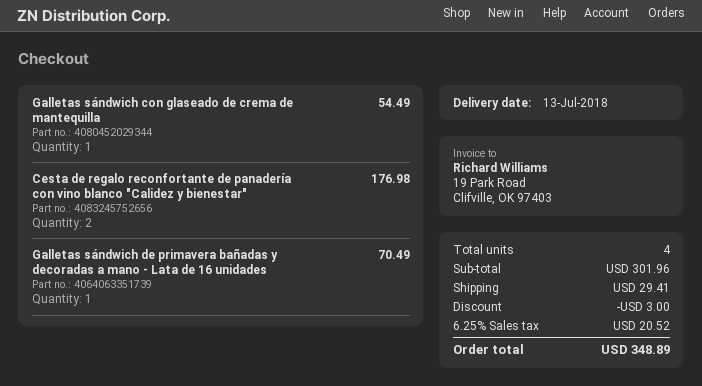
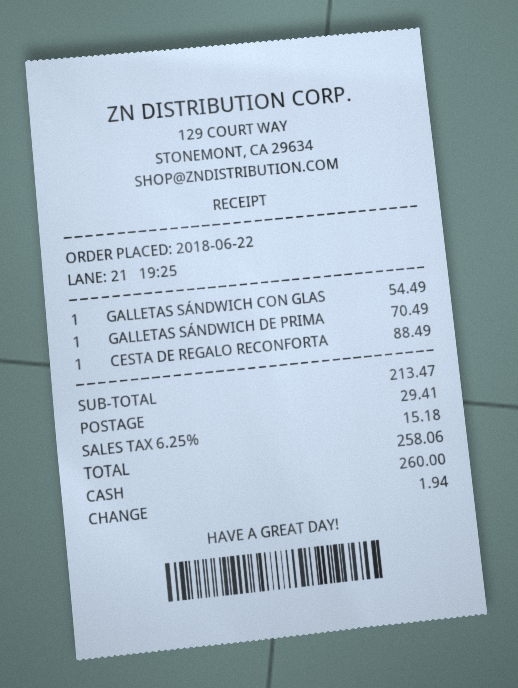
Cesta de regalo reconfortante de panadería con vino blanco "Calidez y bienestar": 2 for 176.98 -> 1 for 88.49
subtotal: 301.96 -> 213.47
discount: 3.00 -> none
tax: 6.25% = 20.52 -> 6.25% = 15.18
total: 348.89 -> 258.06

